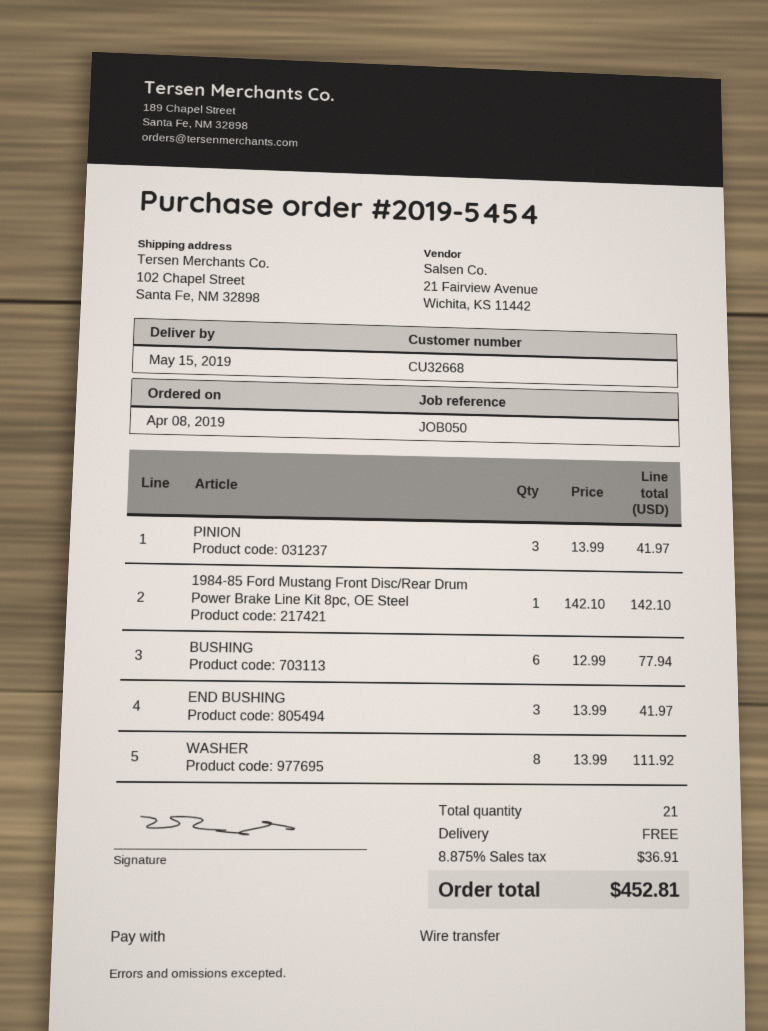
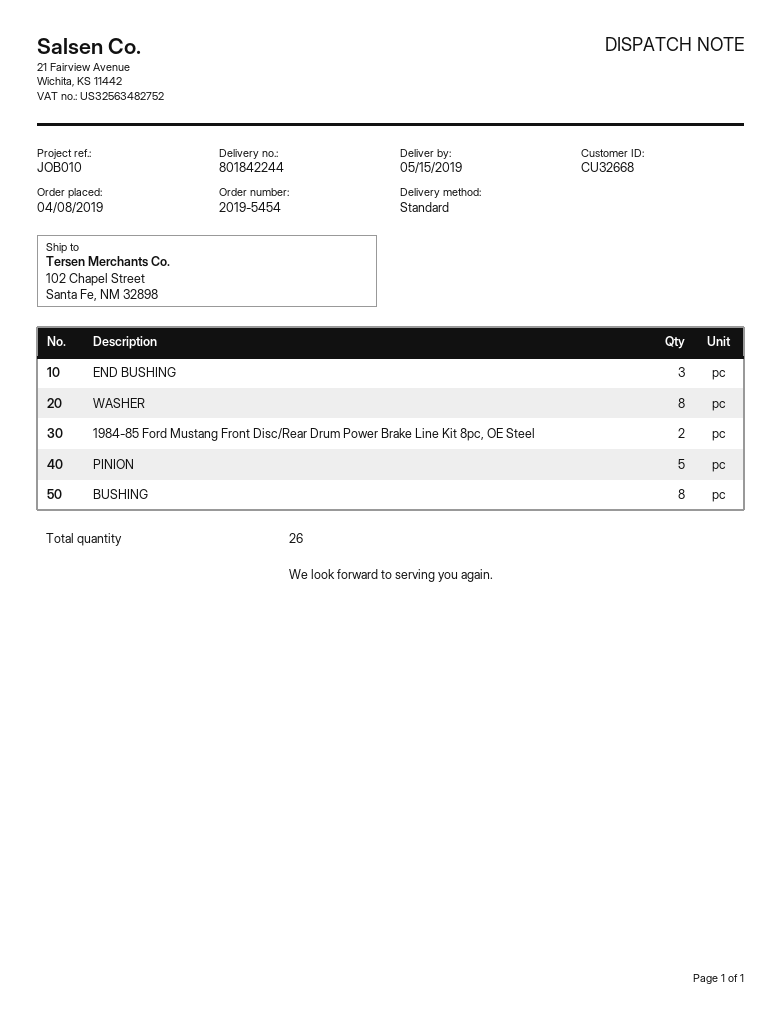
reference: JOB050 -> JOB010
PINION: 3 -> 5
1984-85 Ford Mustang Front Disc/Rear Drum Power Brake Line Kit 8pc, OE Steel: 1 -> 2
BUSHING: 6 -> 8
total quantity: 21 -> 26

